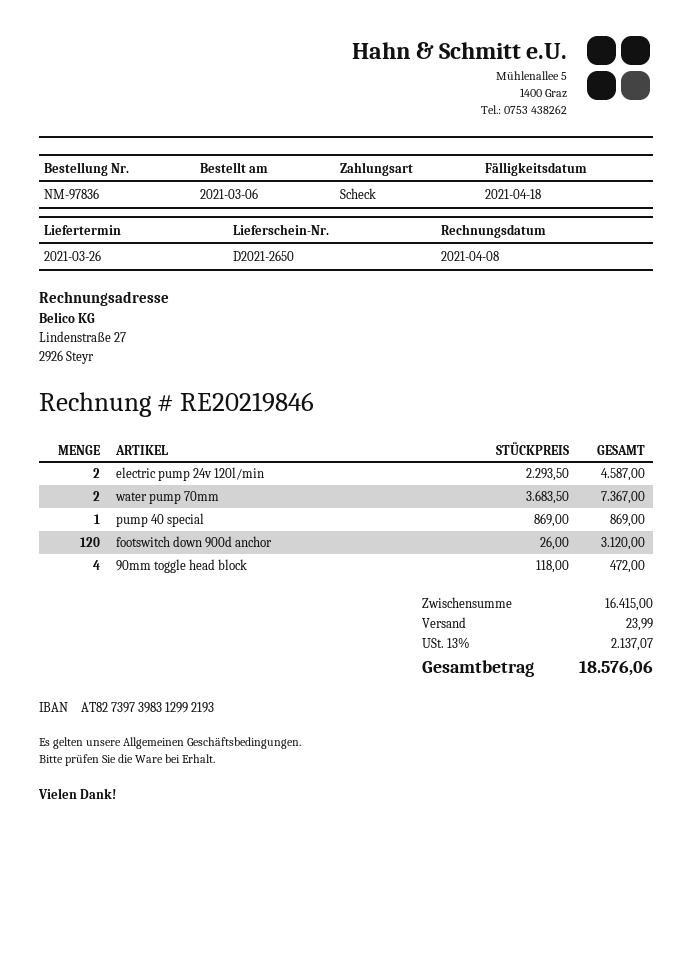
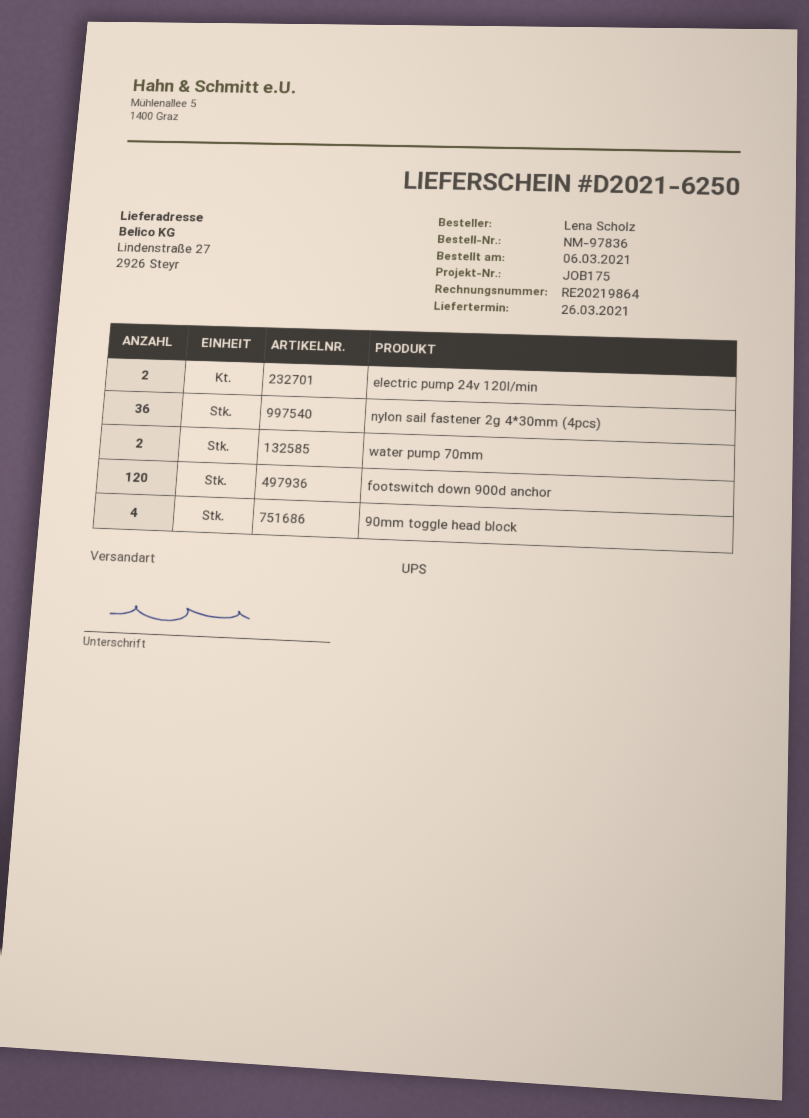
delivery note number: D2021-2650 -> D2021-6250
invoice number: RE20219846 -> RE20219864
pump 40 special: 1 -> none
nylon sail fastener 2g 4*30mm (4pcs): none -> 36

